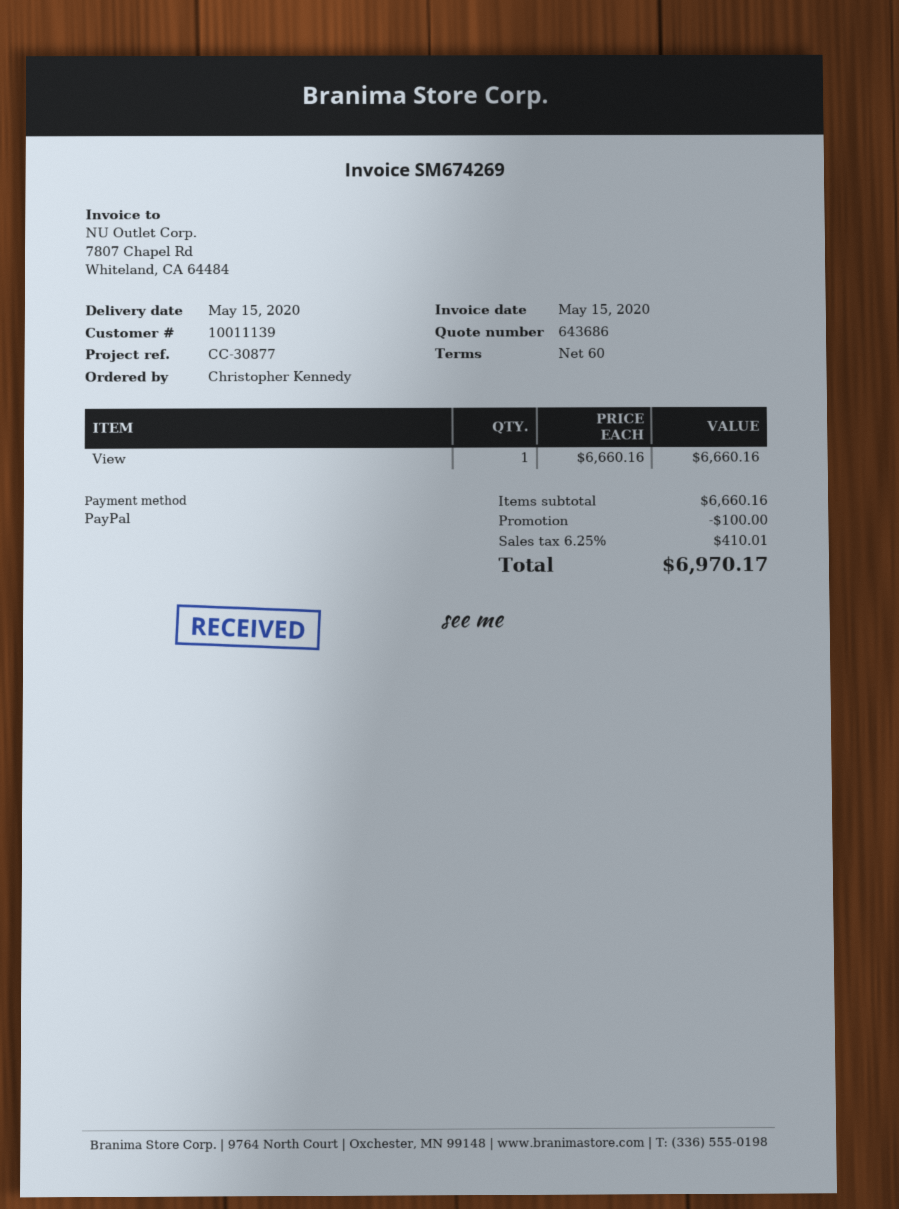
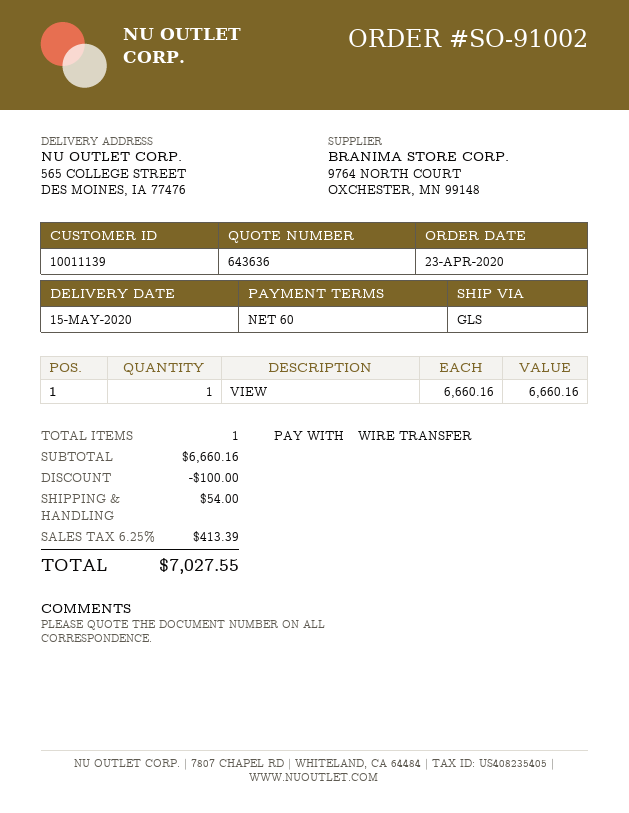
quote number: 643686 -> 643636
payment method: PayPal -> bank transfer
shipping: none -> 54.00
tax: 6.25% = 410.01 -> 6.25% = 413.39
total: 6970.17 -> 7027.55

